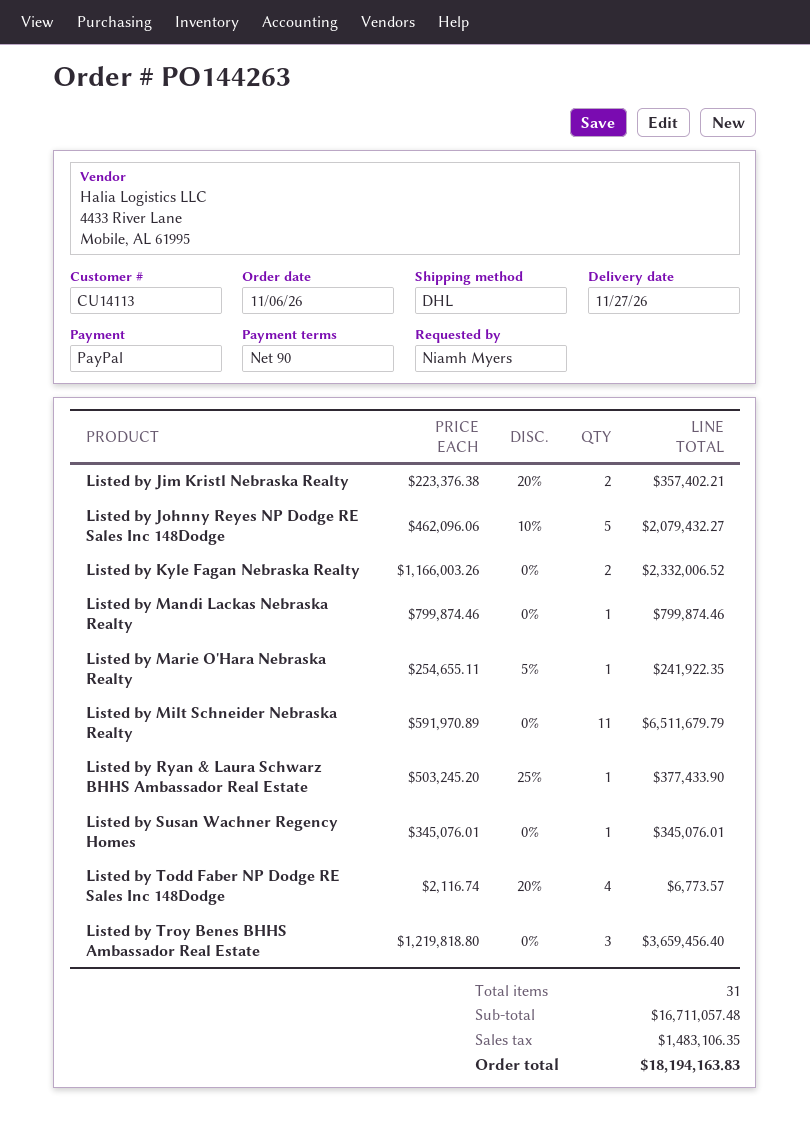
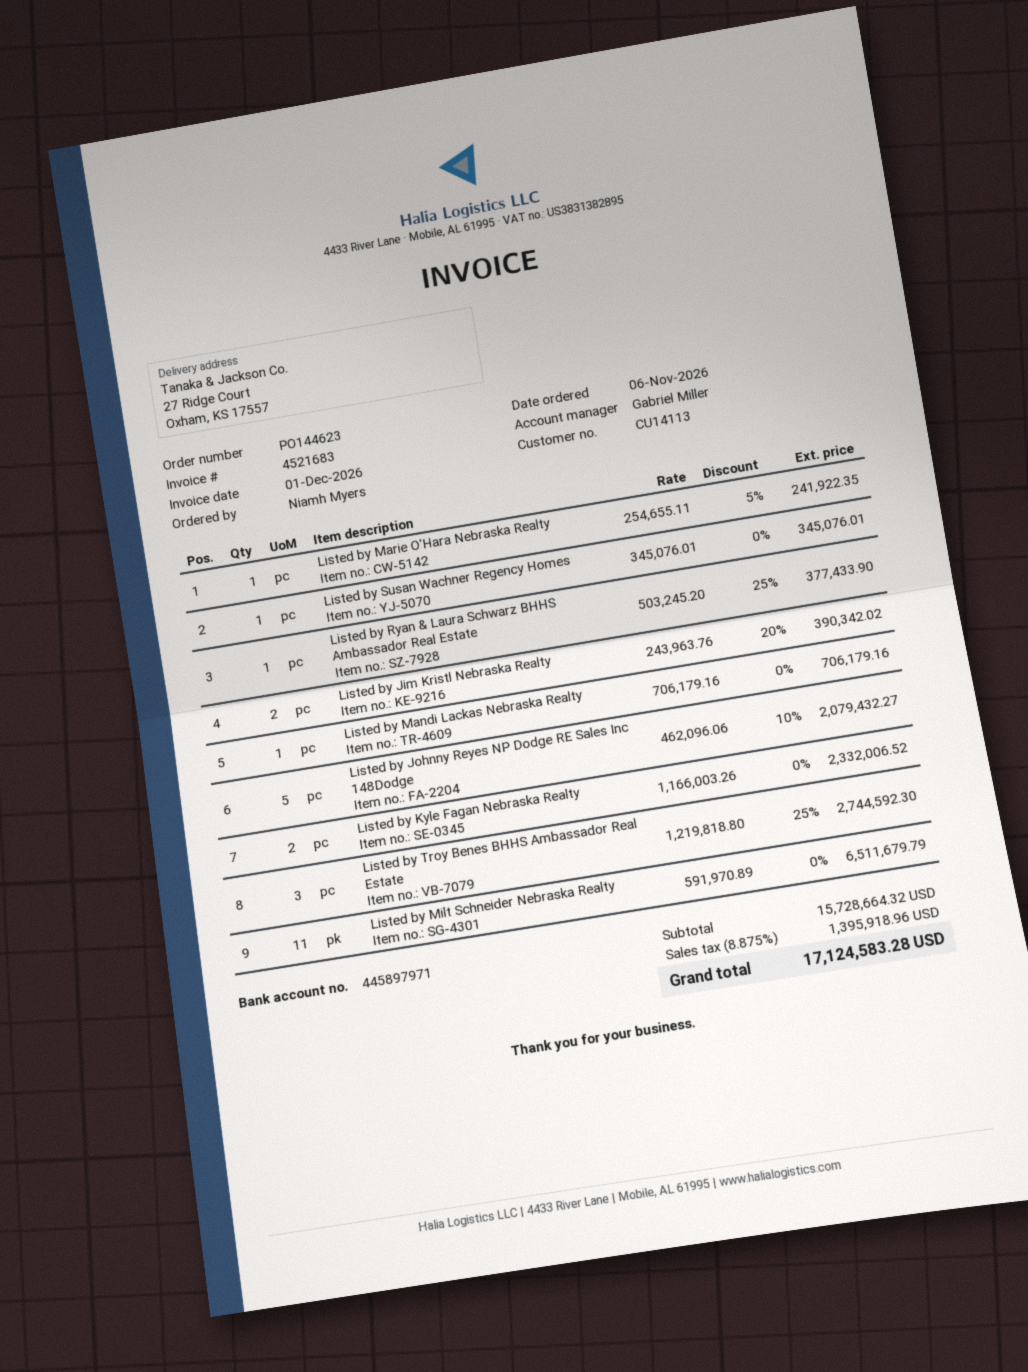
order number: PO144263 -> PO144623
Listed by Jim Kristl Nebraska Realty: 2 x 223376.38 - 20% = 357402.21 -> 2 x 243963.76 - 20% = 390342.02
Listed by Mandi Lackas Nebraska Realty: 1 x 799874.46 = 799874.46 -> 1 x 706179.16 = 706179.16
Listed by Todd Faber NP Dodge RE Sales Inc 148Dodge: 4 x 2116.74 - 20% = 6773.57 -> none
Listed by Troy Benes BHHS Ambassador Real Estate: 3 x 1219818.80 = 3659456.40 -> 3 x 1219818.80 - 25% = 2744592.30
subtotal: 16711057.48 -> 15728664.32
tax: 1483106.35 -> 1395918.96
total: 18194163.83 -> 17124583.28

